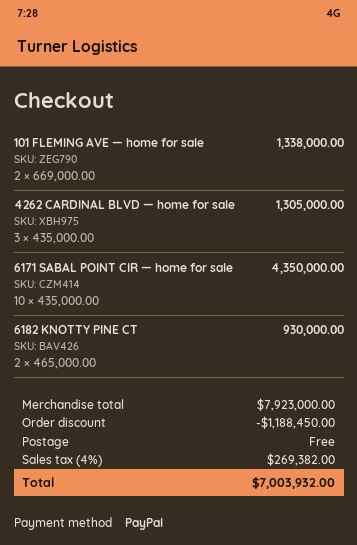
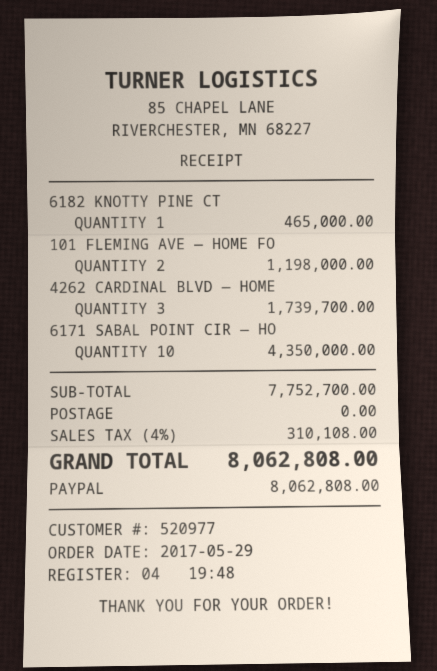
101 FLEMING AVE — home for sale: 2 for 1338000.00 -> 2 for 1198000.00
4262 CARDINAL BLVD — home for sale: 3 for 1305000.00 -> 3 for 1739700.00
6182 KNOTTY PINE CT: 2 for 930000.00 -> 1 for 465000.00
subtotal: 7923000.00 -> 7752700.00
discount: 1188450.00 -> none
tax: 4% = 269382.00 -> 4% = 310108.00
total: 7003932.00 -> 8062808.00

